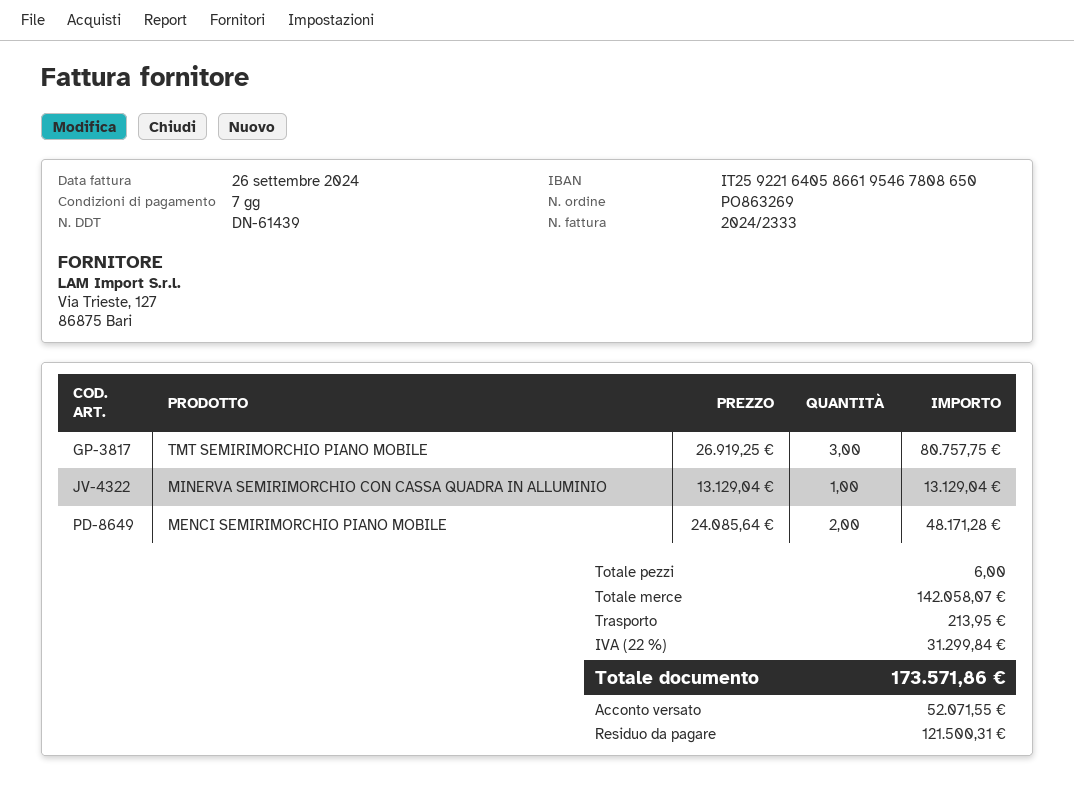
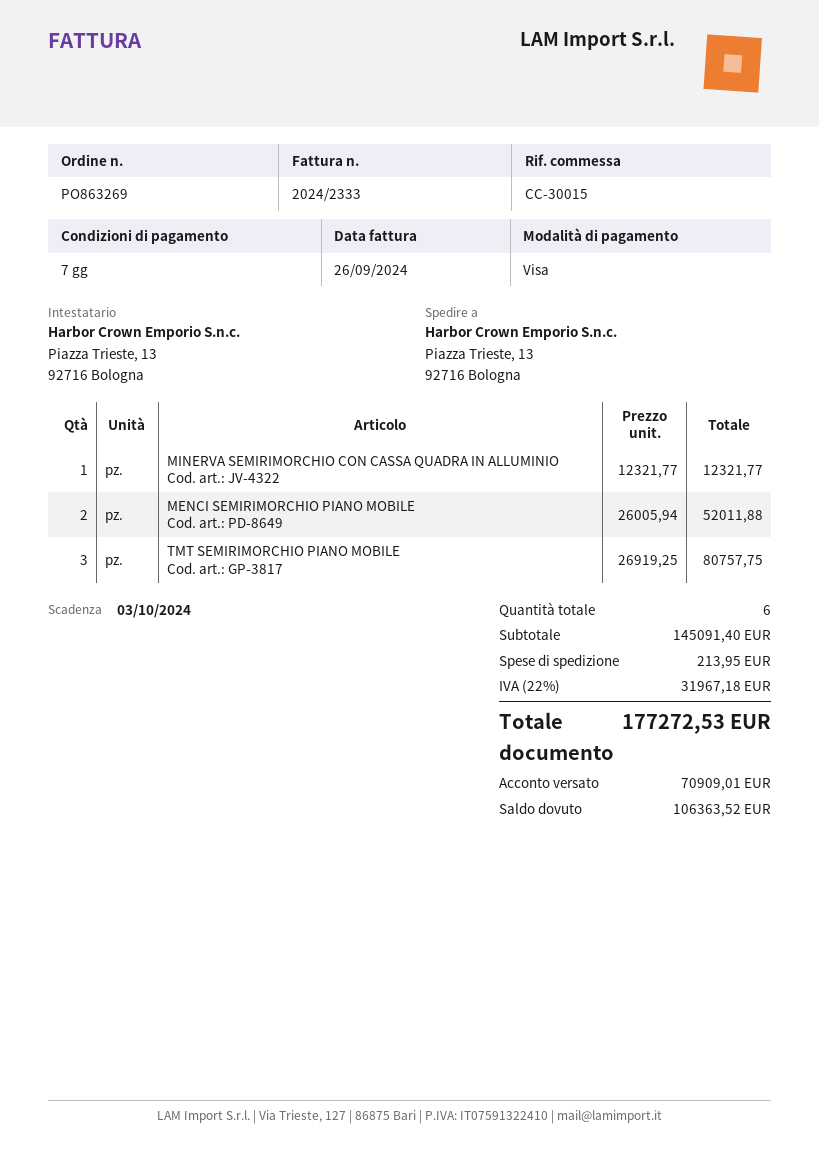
MINERVA SEMIRIMORCHIO CON CASSA QUADRA IN ALLUMINIO: 1 x 13129.04 = 13129.04 -> 1 x 12321.77 = 12321.77
MENCI SEMIRIMORCHIO PIANO MOBILE: 2 x 24085.64 = 48171.28 -> 2 x 26005.94 = 52011.88
subtotal: 142058.07 -> 145091.40
tax: 22% = 31299.84 -> 22% = 31967.18
total: 173571.86 -> 177272.53
deposit: 52071.55 -> 70909.01
balance: 121500.31 -> 106363.52

